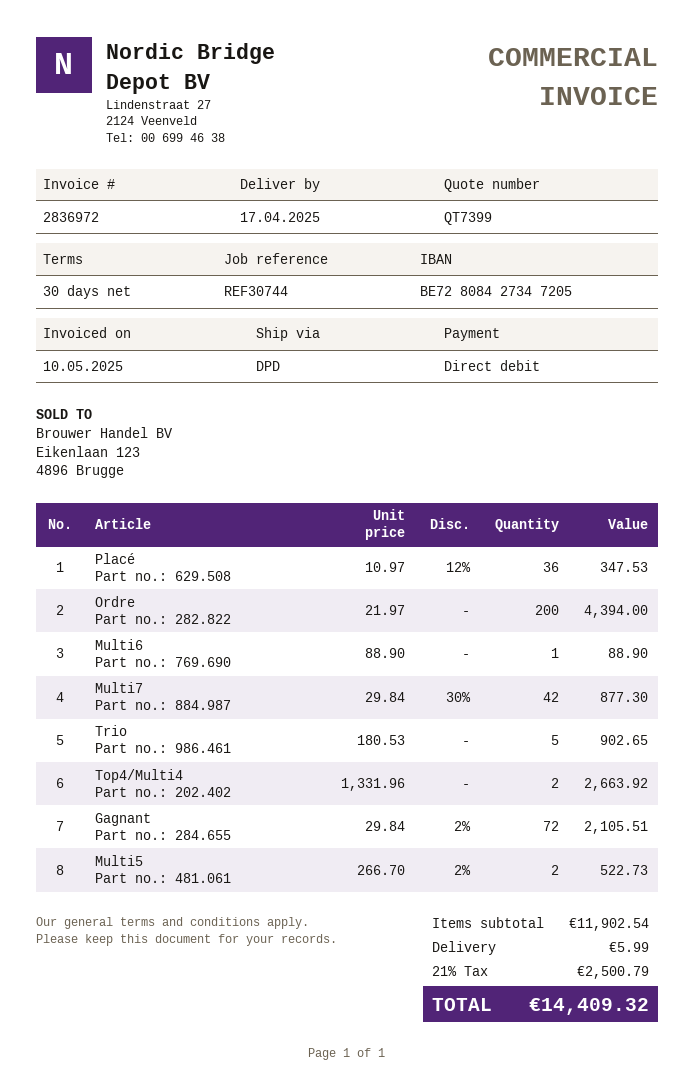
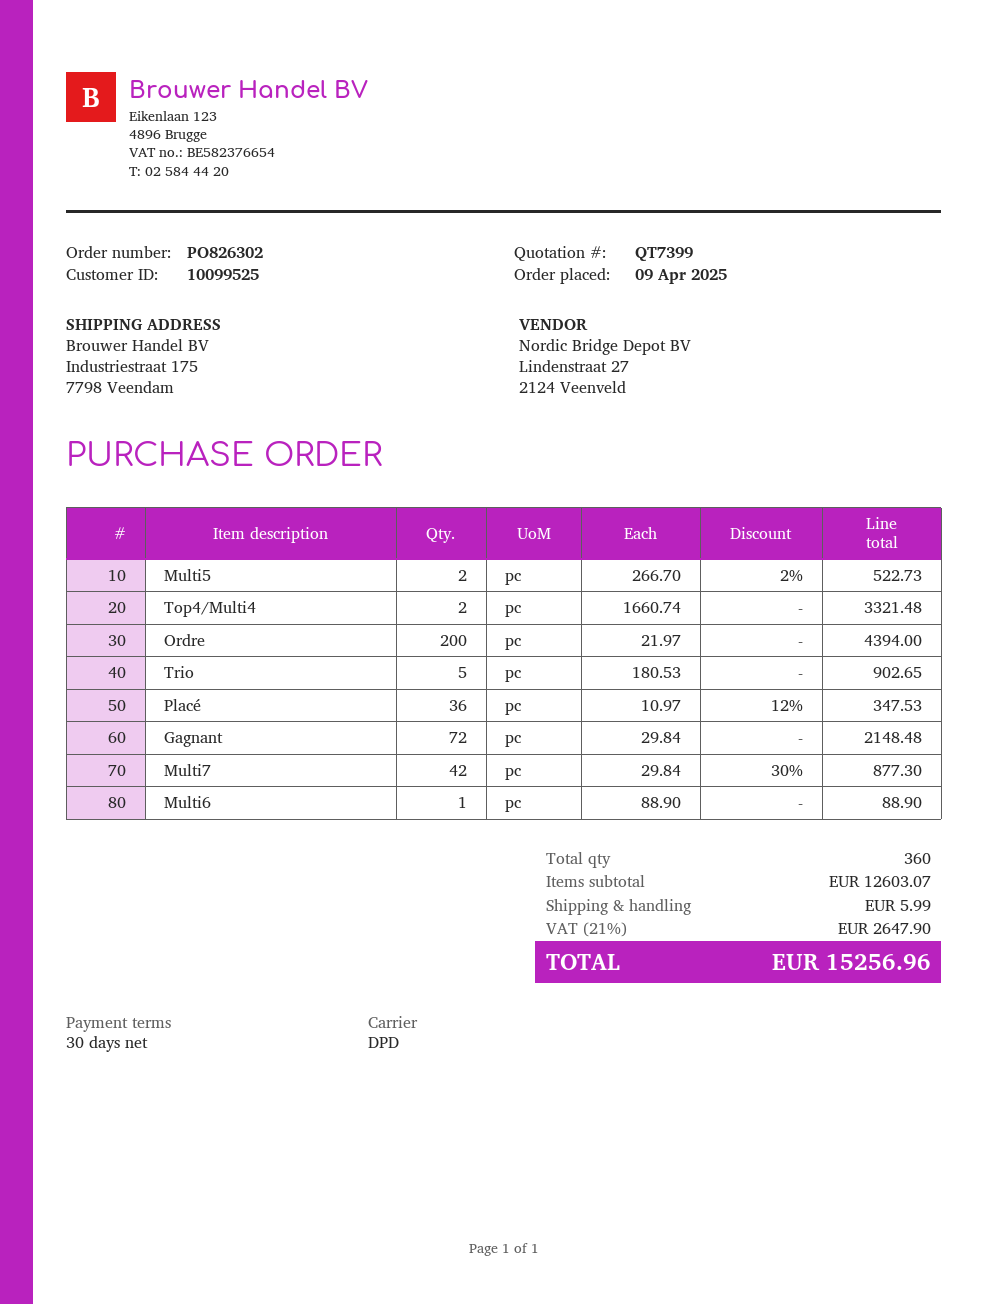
Top4/Multi4: 2 x 1331.96 = 2663.92 -> 2 x 1660.74 = 3321.48
Gagnant: 72 x 29.84 - 2% = 2105.51 -> 72 x 29.84 = 2148.48
subtotal: 11902.54 -> 12603.07
tax: 21% = 2500.79 -> 21% = 2647.90
total: 14409.32 -> 15256.96

